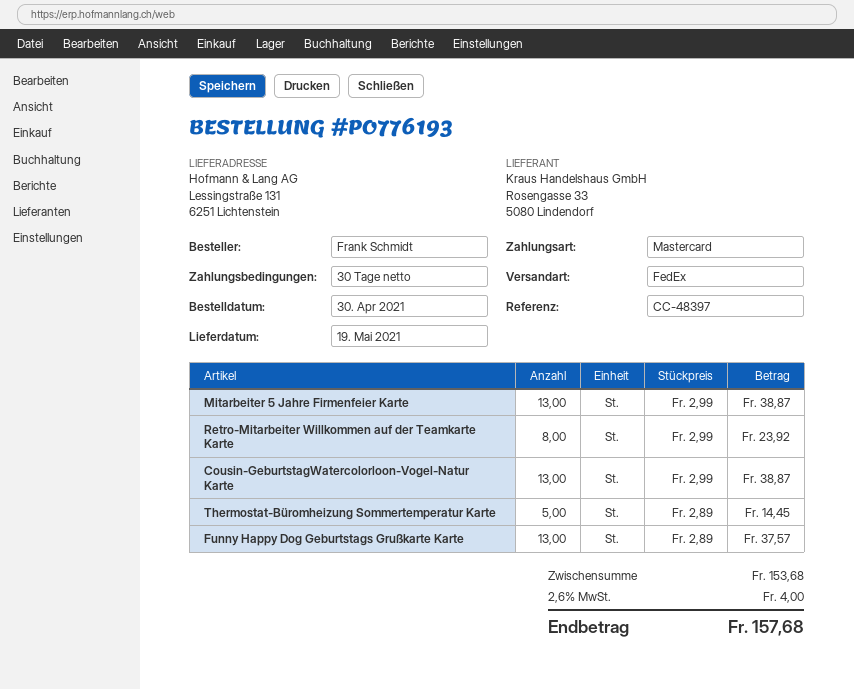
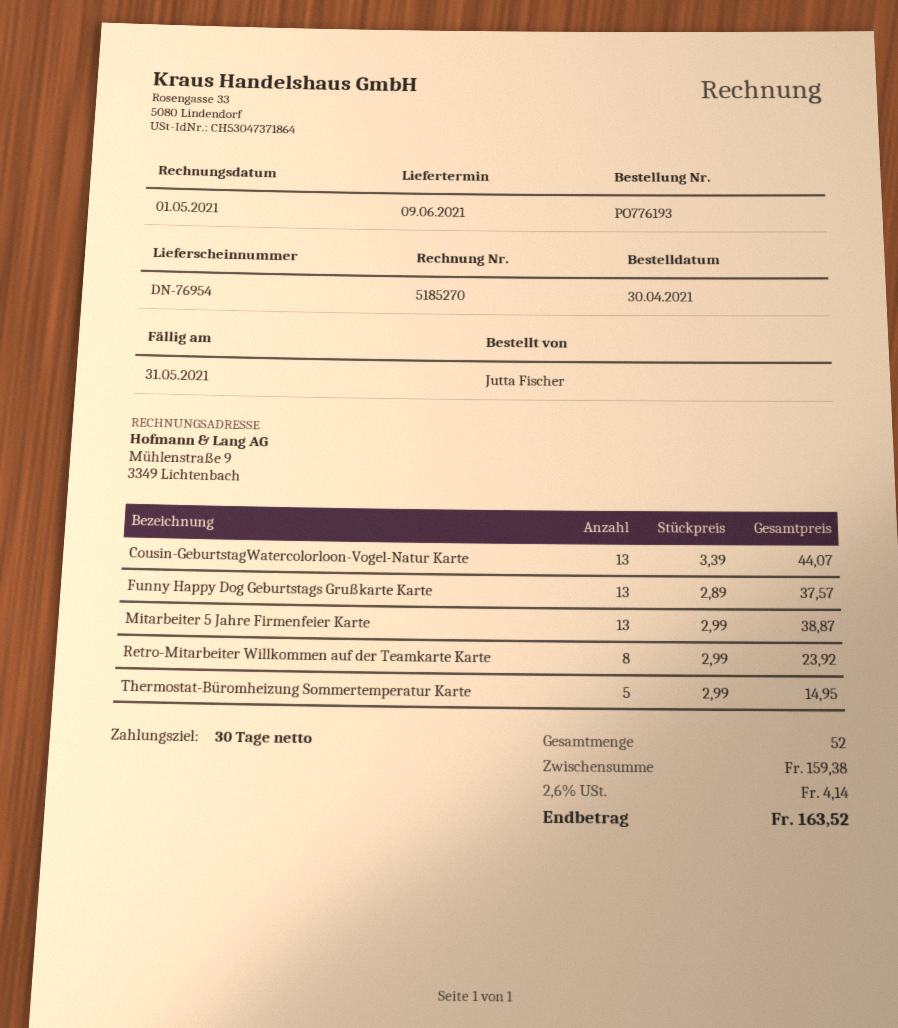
delivery date: 2021-05-19 -> 2021-06-09
ordered by: Frank Schmidt -> Jutta Fischer
Cousin-GeburtstagWatercolorloon-Vogel-Natur Karte: 13 x 2.99 = 38.87 -> 13 x 3.39 = 44.07
Thermostat-Büromheizung Sommertemperatur Karte: 5 x 2.89 = 14.45 -> 5 x 2.99 = 14.95
subtotal: 153.68 -> 159.38
tax: 2.6% = 4.00 -> 2.6% = 4.14
total: 157.68 -> 163.52

